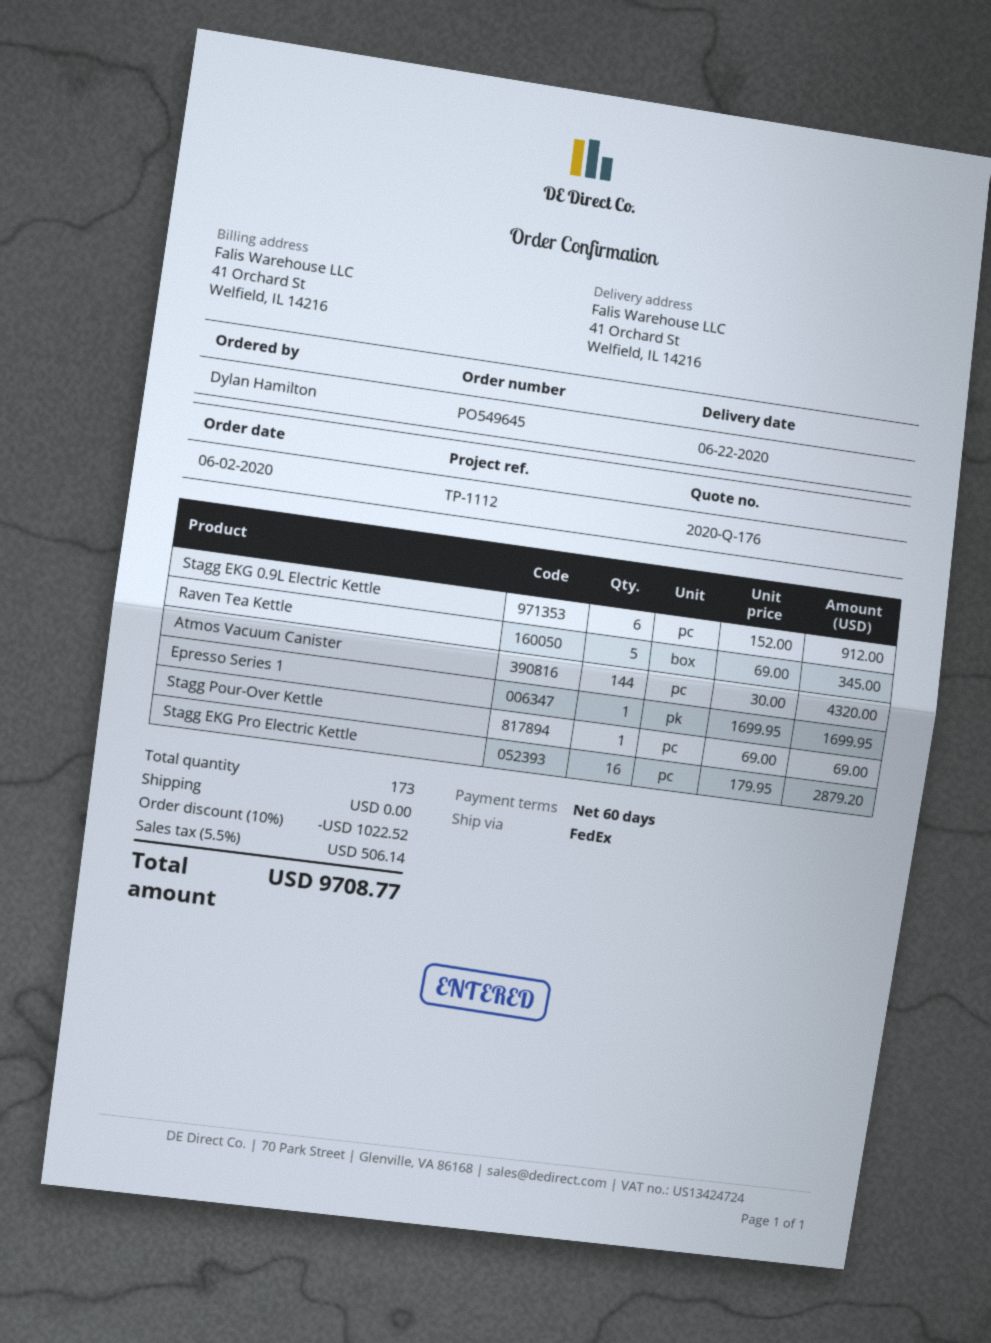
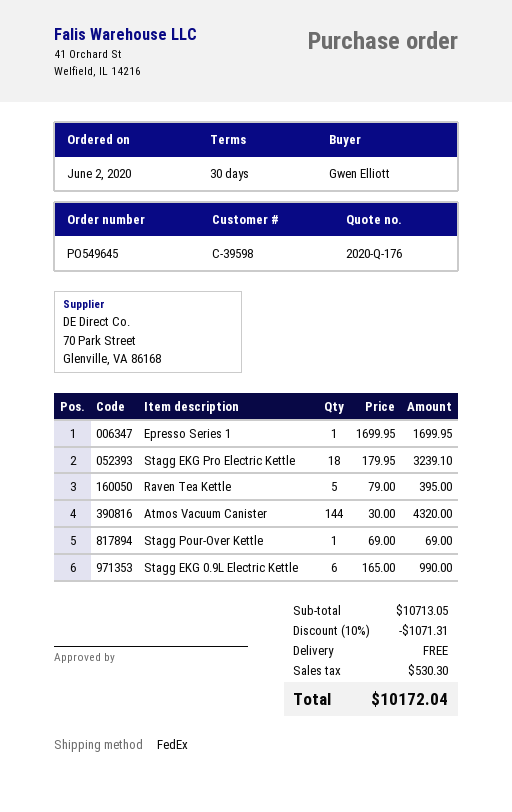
payment terms: 60 days -> 30 days
ordered by: Dylan Hamilton -> Gwen Elliott
Stagg EKG 0.9L Electric Kettle: 6 x 152.00 = 912.00 -> 6 x 165.00 = 990.00
Raven Tea Kettle: 5 x 69.00 = 345.00 -> 5 x 79.00 = 395.00
Stagg EKG Pro Electric Kettle: 16 x 179.95 = 2879.20 -> 18 x 179.95 = 3239.10
discount: 10% = 1022.52 -> 10% = 1071.31
tax: 506.14 -> 530.30
total: 9708.77 -> 10172.04

